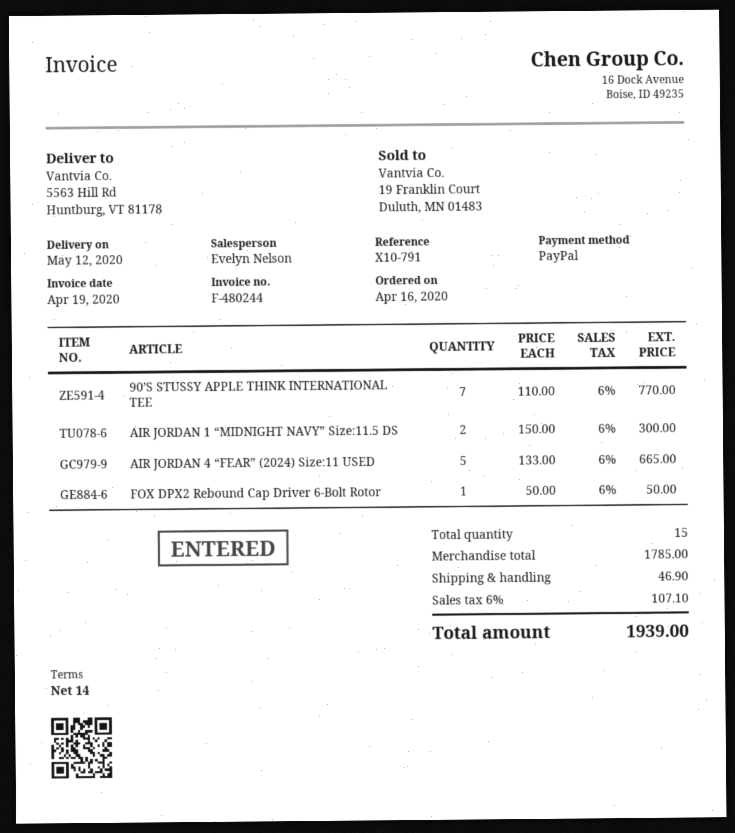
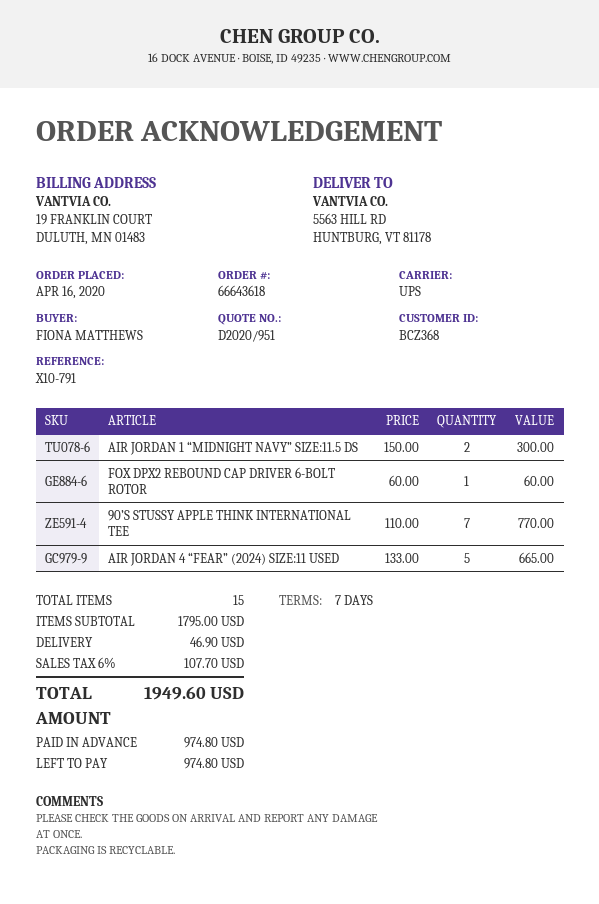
payment terms: 14 days -> 7 days
FOX DPX2 Rebound Cap Driver 6-Bolt Rotor: 1 x 50.00 = 50.00 -> 1 x 60.00 = 60.00
subtotal: 1785.00 -> 1795.00
tax: 6% = 107.10 -> 6% = 107.70
total: 1939.00 -> 1949.60

